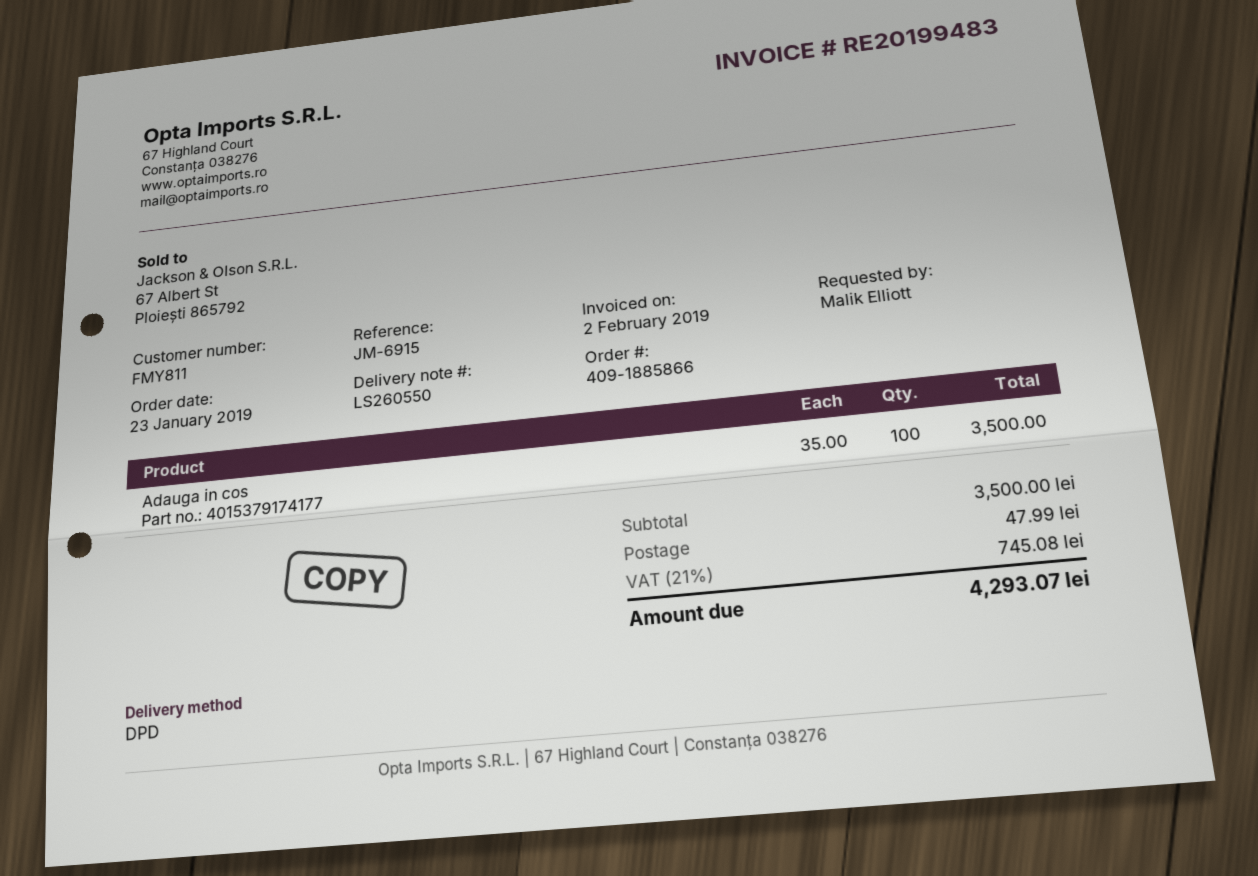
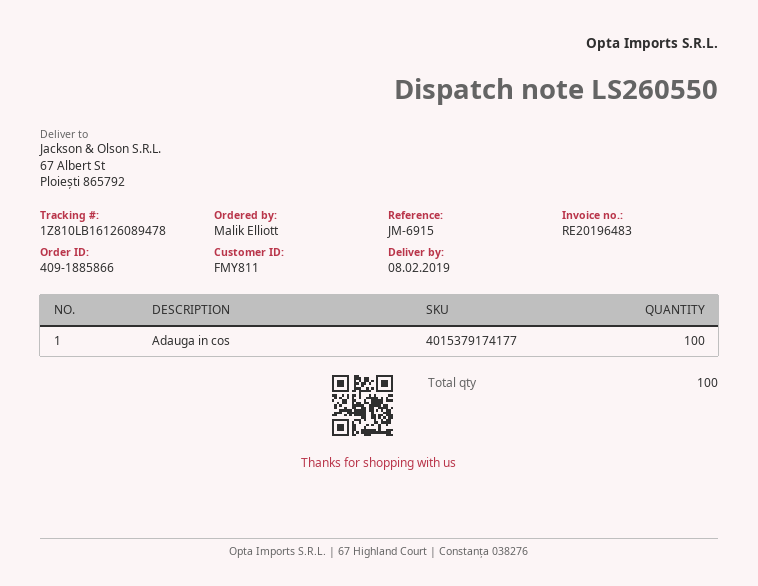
invoice number: RE20199483 -> RE20196483

